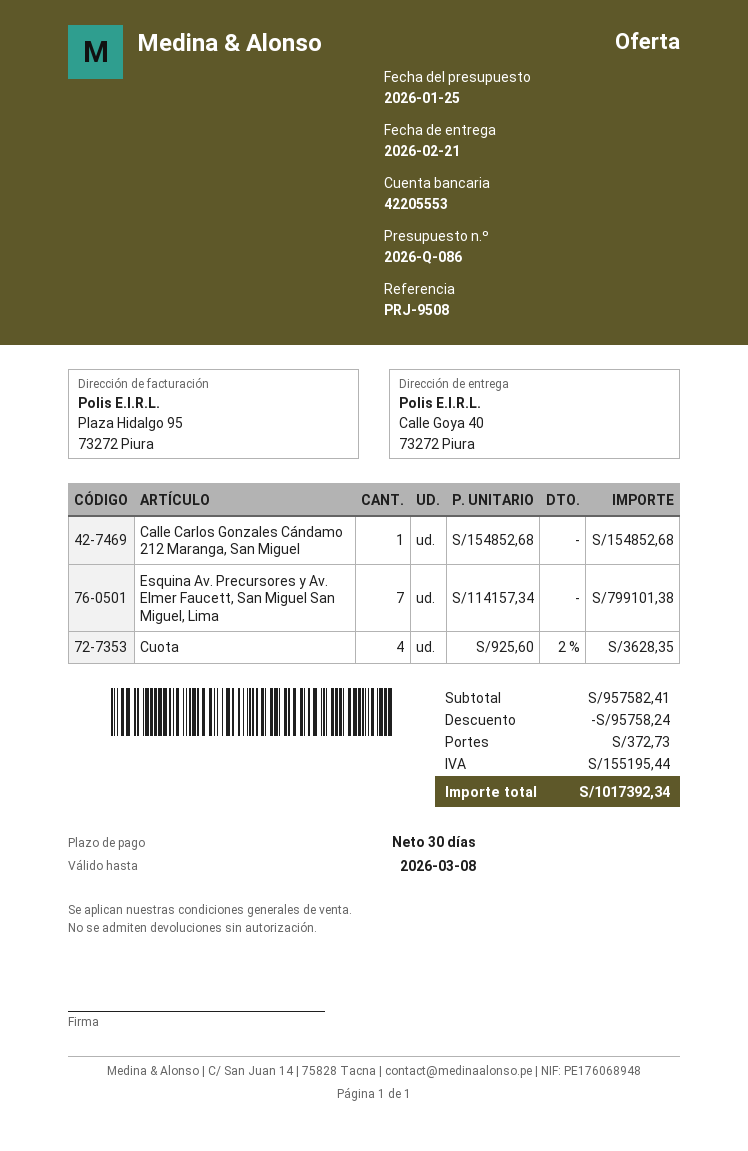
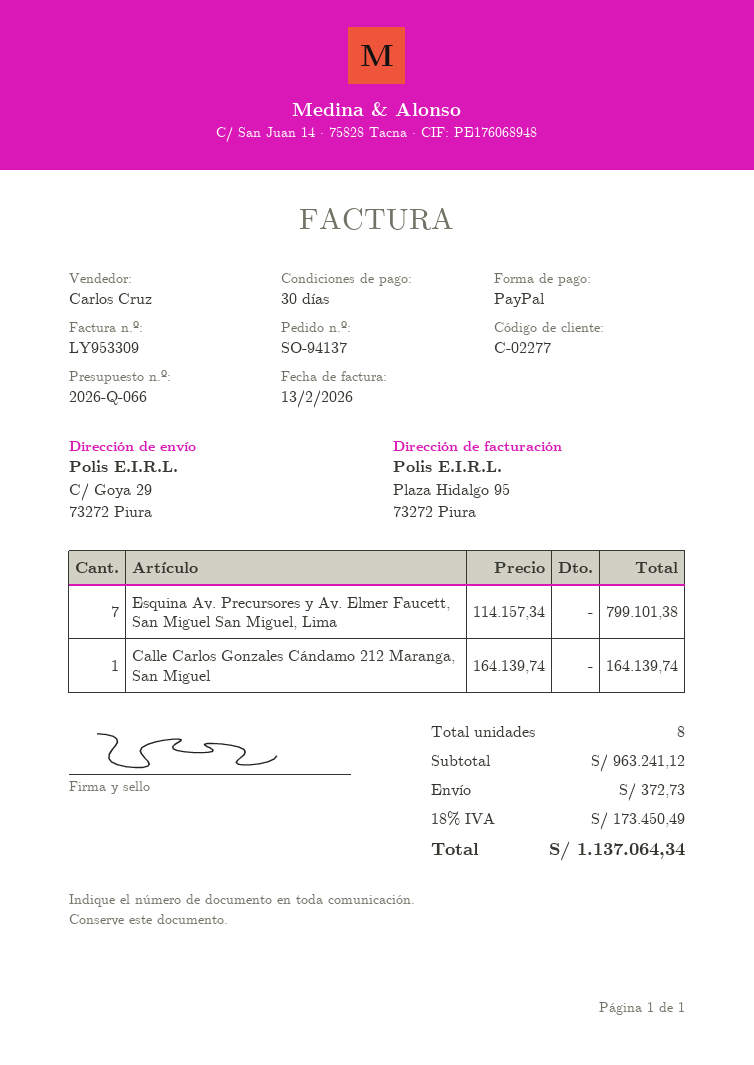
quote number: 2026-Q-086 -> 2026-Q-066
ship to: Calle Goya 40, 73272 Piura -> C/ Goya 29, 73272 Piura
Calle Carlos Gonzales Cándamo 212 Maranga, San Miguel: 1 x 154852.68 = 154852.68 -> 1 x 164139.74 = 164139.74
Cuota: 4 x 925.60 - 2% = 3628.35 -> none
subtotal: 957582.41 -> 963241.12
discount: 95758.24 -> none
tax: 155195.44 -> 173450.49
total: 1017392.34 -> 1137064.34

